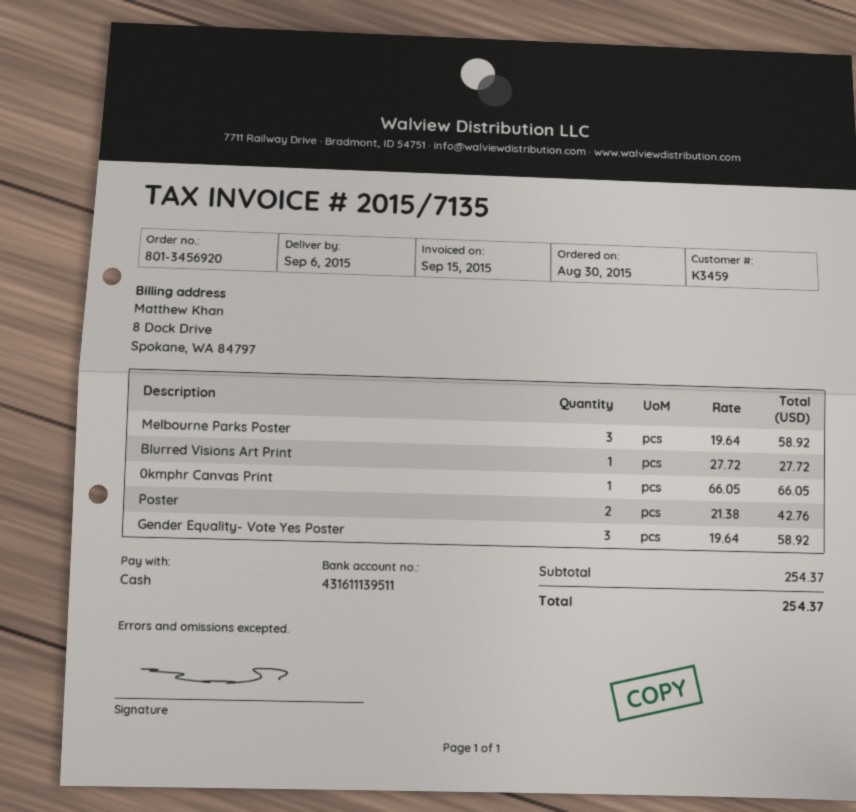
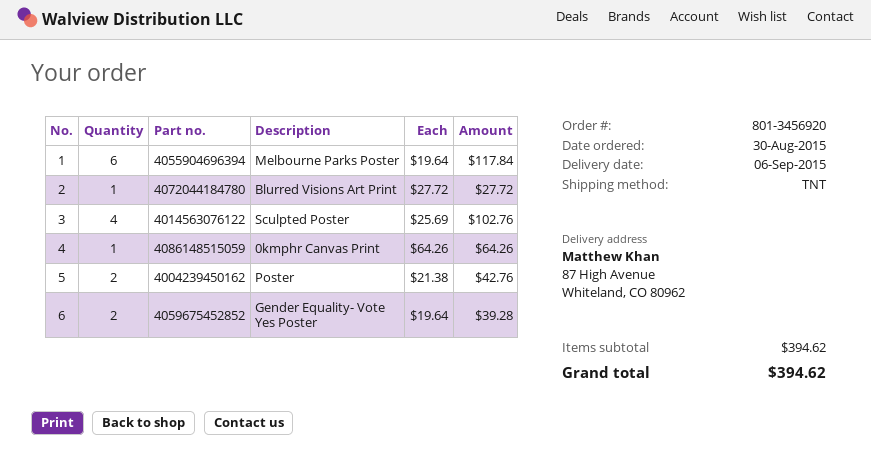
Melbourne Parks Poster: 3 x 19.64 = 58.92 -> 6 x 19.64 = 117.84
0kmphr Canvas Print: 1 x 66.05 = 66.05 -> 1 x 64.26 = 64.26
Gender Equality- Vote Yes Poster: 3 x 19.64 = 58.92 -> 2 x 19.64 = 39.28
Sculpted Poster: none -> 4 x 25.69 = 102.76
subtotal: 254.37 -> 394.62
total: 254.37 -> 394.62

